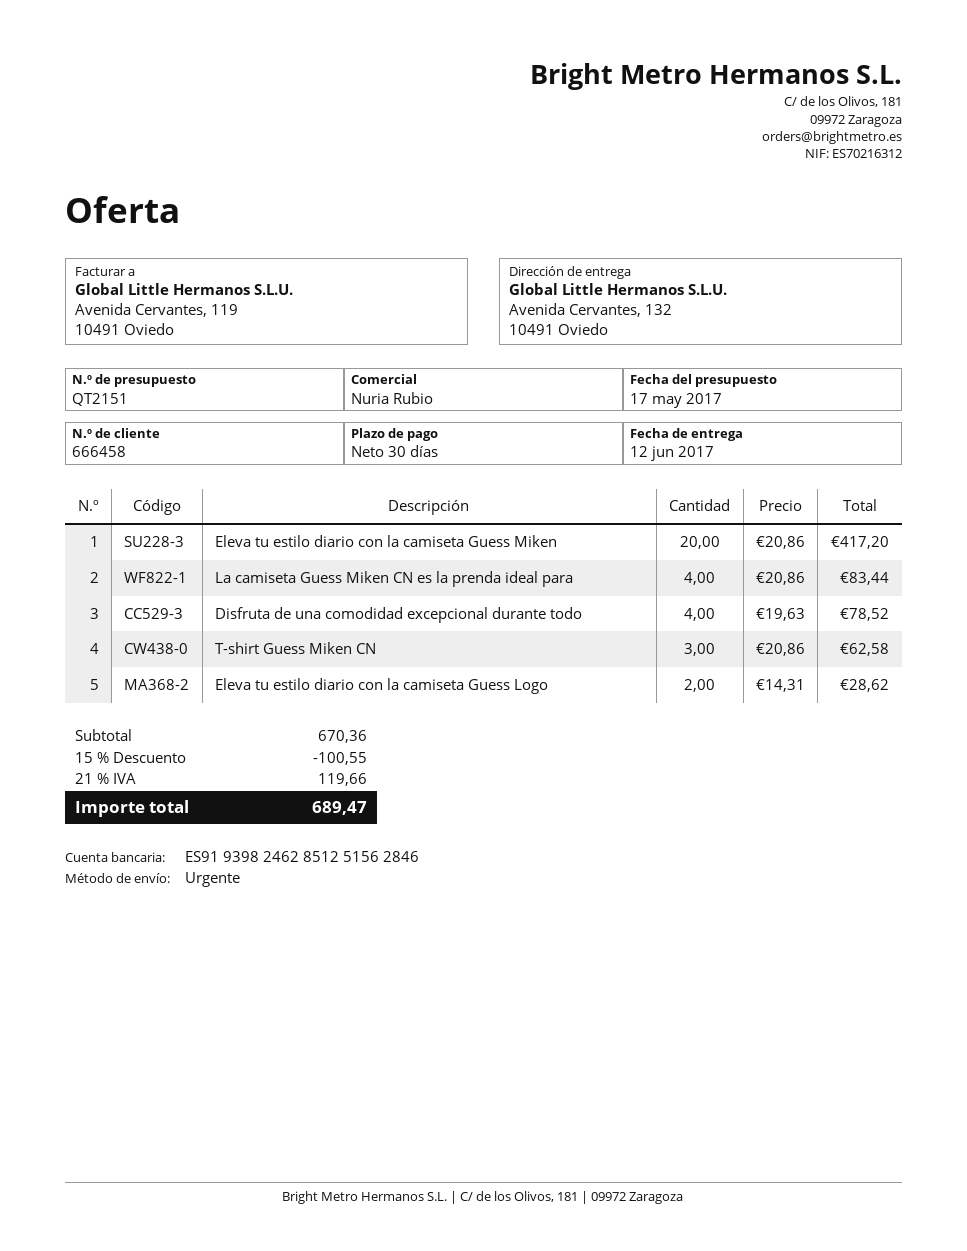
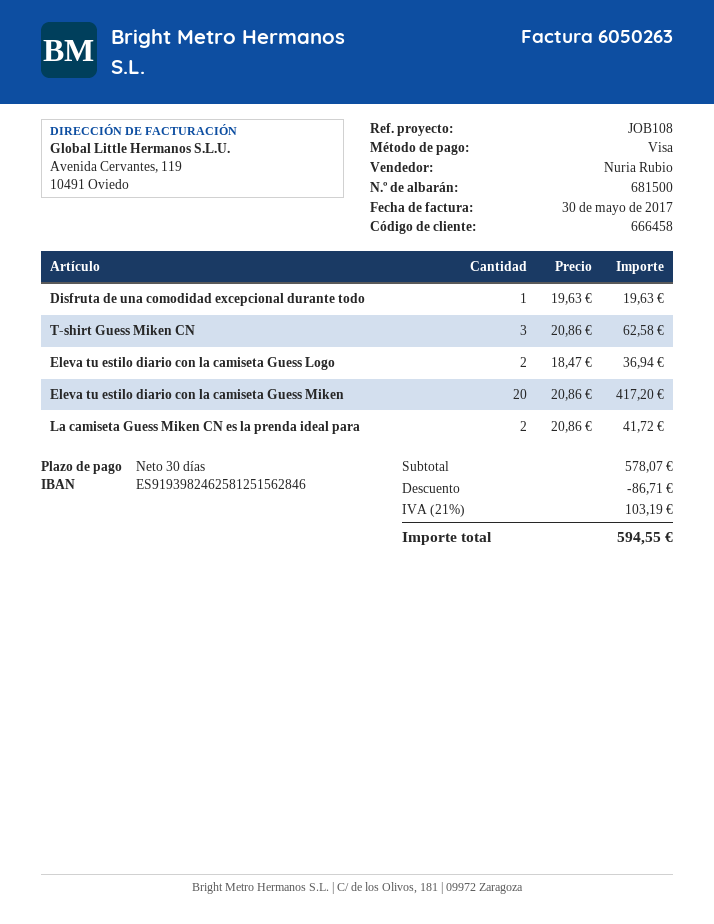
bank account: ES9193982462851251562846 -> ES9193982462581251562846
La camiseta Guess Miken CN es la prenda ideal para: 4 x 20.86 = 83.44 -> 2 x 20.86 = 41.72
Disfruta de una comodidad excepcional durante todo: 4 x 19.63 = 78.52 -> 1 x 19.63 = 19.63
Eleva tu estilo diario con la camiseta Guess Logo: 2 x 14.31 = 28.62 -> 2 x 18.47 = 36.94
subtotal: 670.36 -> 578.07
discount: 100.55 -> 86.71
tax: 21% = 119.66 -> 21% = 103.19
total: 689.47 -> 594.55

